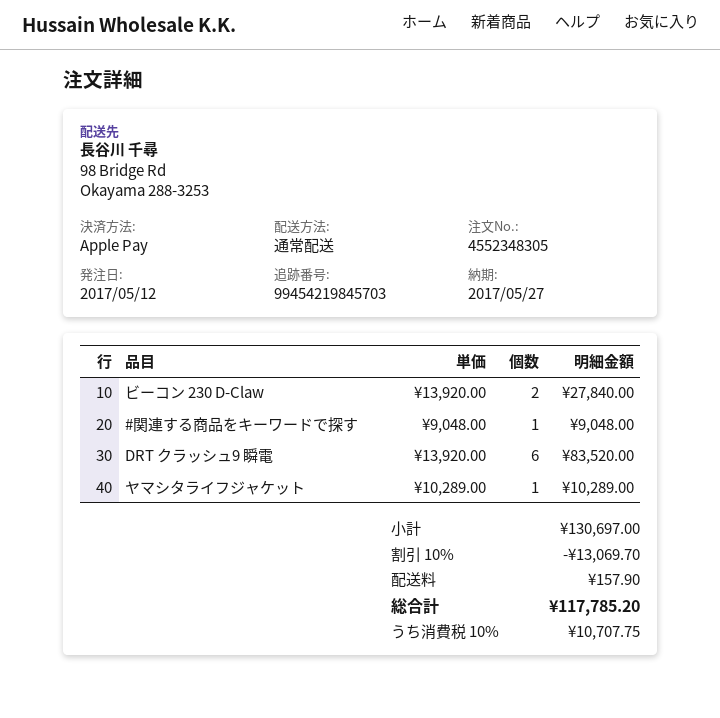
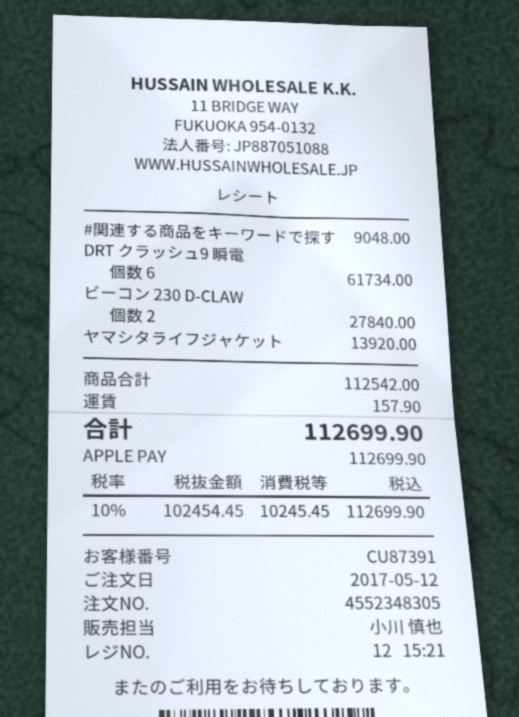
DRT クラッシュ9 瞬電: 6 for 83520.00 -> 6 for 61734.00
ヤマシタライフジャケット: 1 for 10289.00 -> 1 for 13920.00
subtotal: 130697.00 -> 112542.00
discount: 10% = 13069.70 -> none
tax: 10% = 10707.75 -> 10% = 10245.45
total: 117785.20 -> 112699.90

